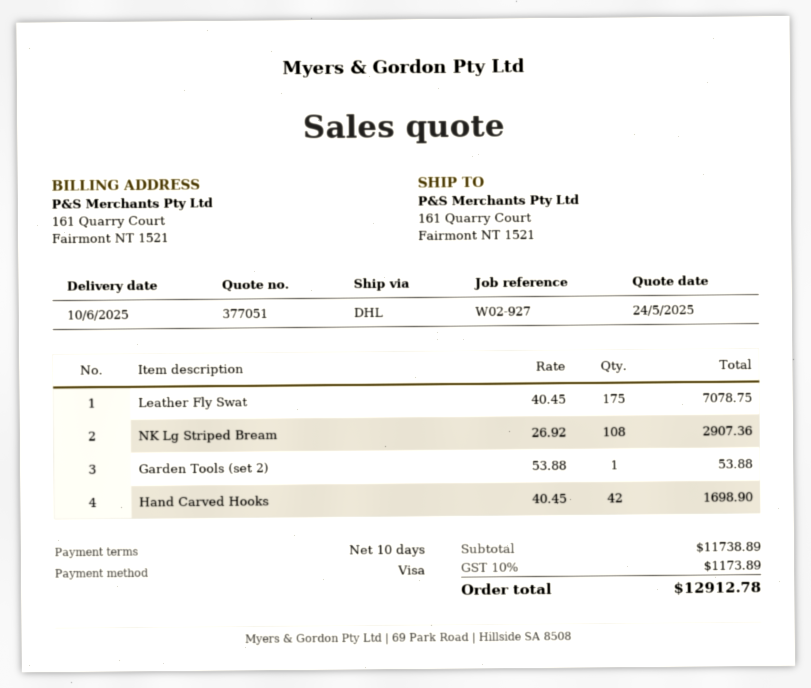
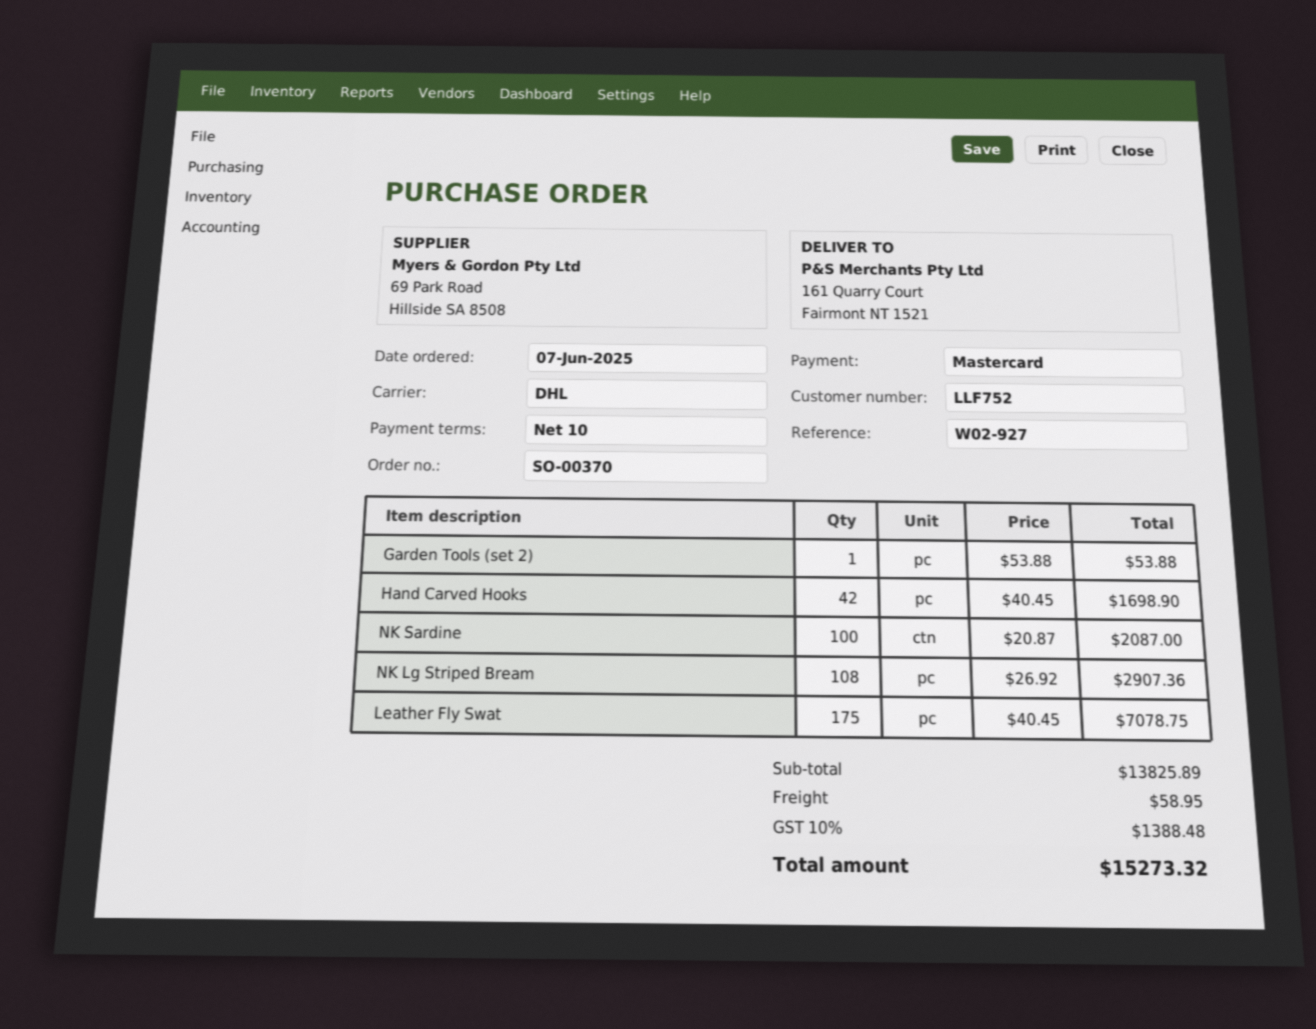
payment method: Visa -> Mastercard
NK Sardine: none -> 100 x 20.87 = 2087.00
subtotal: 11738.89 -> 13825.89
shipping: none -> 58.95
tax: 10% = 1173.89 -> 10% = 1388.48
total: 12912.78 -> 15273.32

